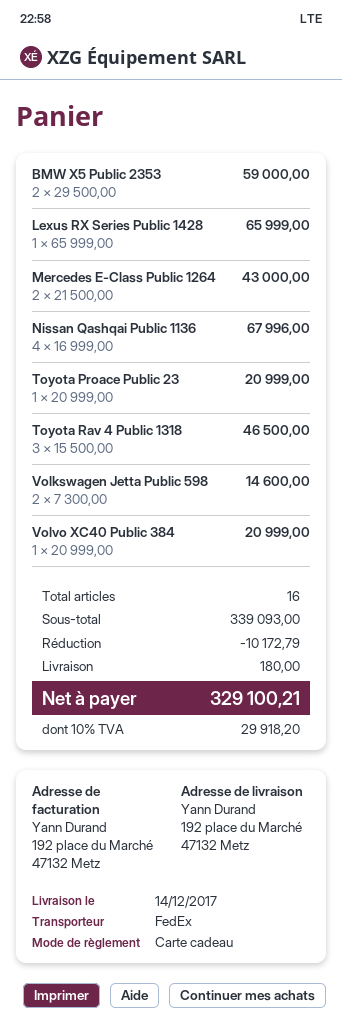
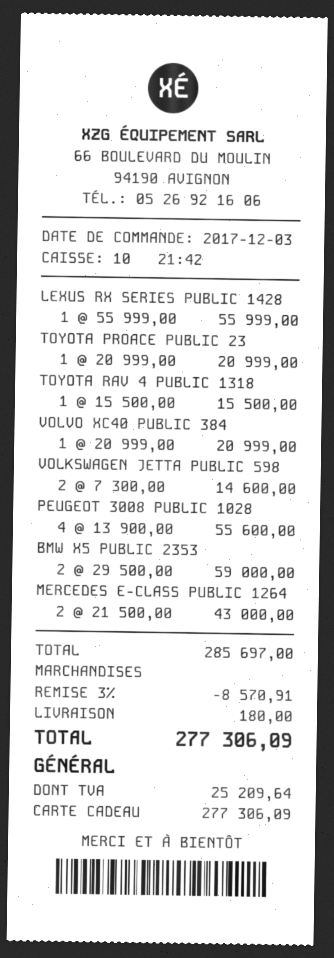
Lexus RX Series Public 1428: 1 x 65999.00 = 65999.00 -> 1 x 55999.00 = 55999.00
Nissan Qashqai Public 1136: 4 x 16999.00 = 67996.00 -> none
Toyota Rav 4 Public 1318: 3 x 15500.00 = 46500.00 -> 1 x 15500.00 = 15500.00
PEUGEOT 3008 PUBLIC 1028: none -> 4 x 13900.00 = 55600.00
subtotal: 339093.00 -> 285697.00
discount: 10172.79 -> 8570.91
tax: 29918.20 -> 25209.64
total: 329100.21 -> 277306.09

